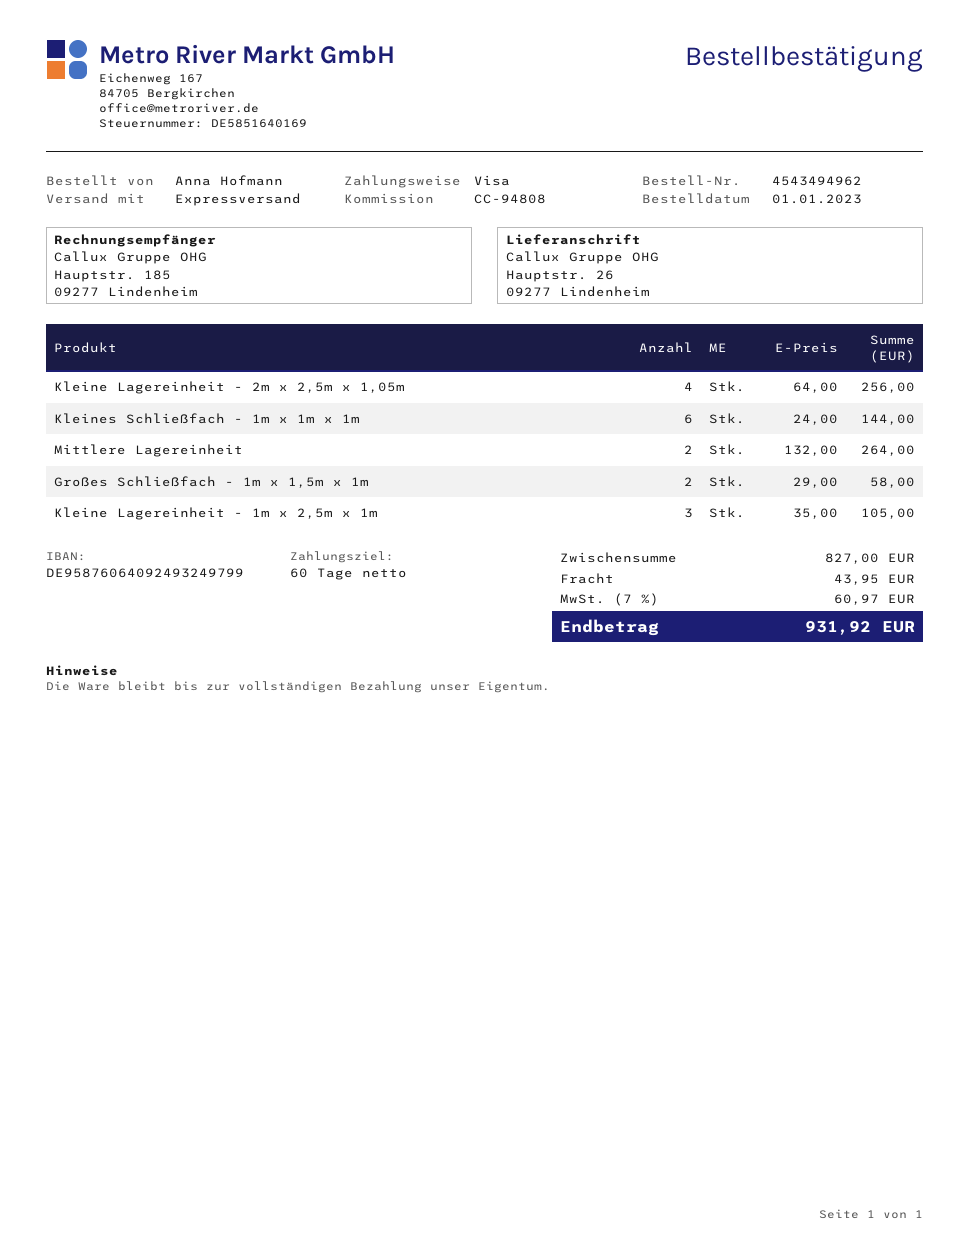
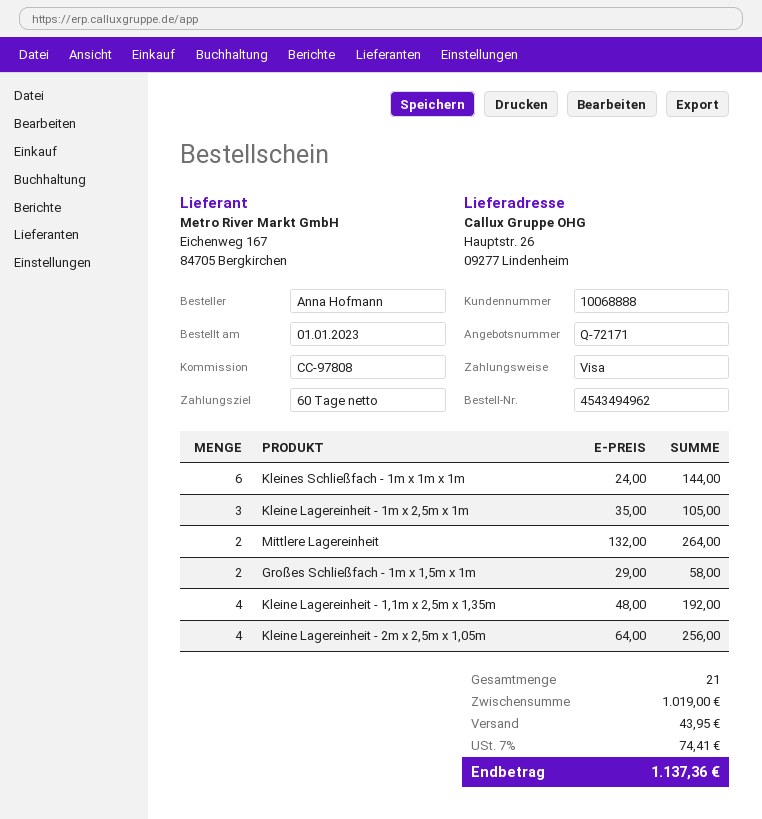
reference: CC-94808 -> CC-97808
Kleine Lagereinheit - 1,1m x 2,5m x 1,35m: none -> 4 x 48.00 = 192.00
subtotal: 827.00 -> 1019.00
tax: 7% = 60.97 -> 7% = 74.41
total: 931.92 -> 1137.36

